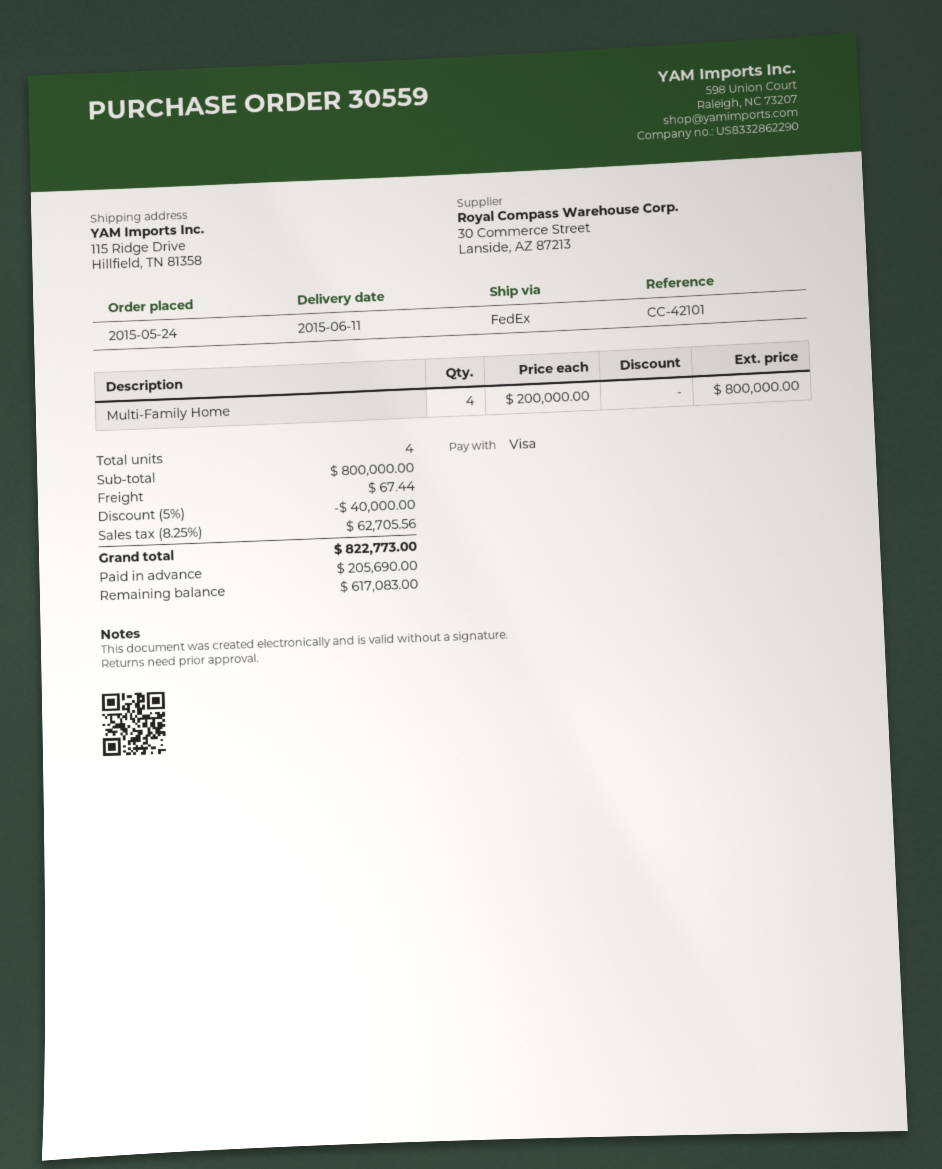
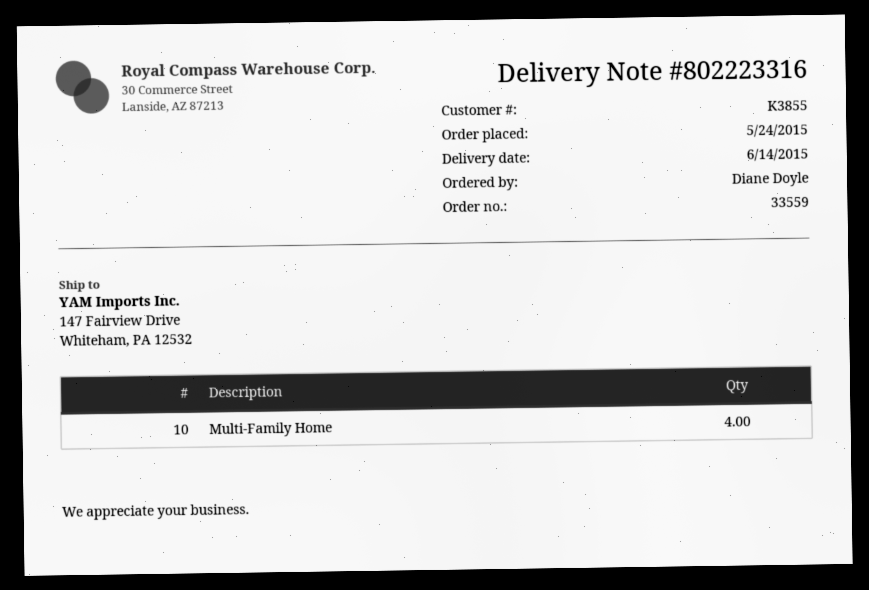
order number: 30559 -> 33559
delivery date: 2015-06-11 -> 2015-06-14
ship to: 115 Ridge Drive, Hillfield, TN 81358 -> 147 Fairview Drive, Whiteham, PA 12532

